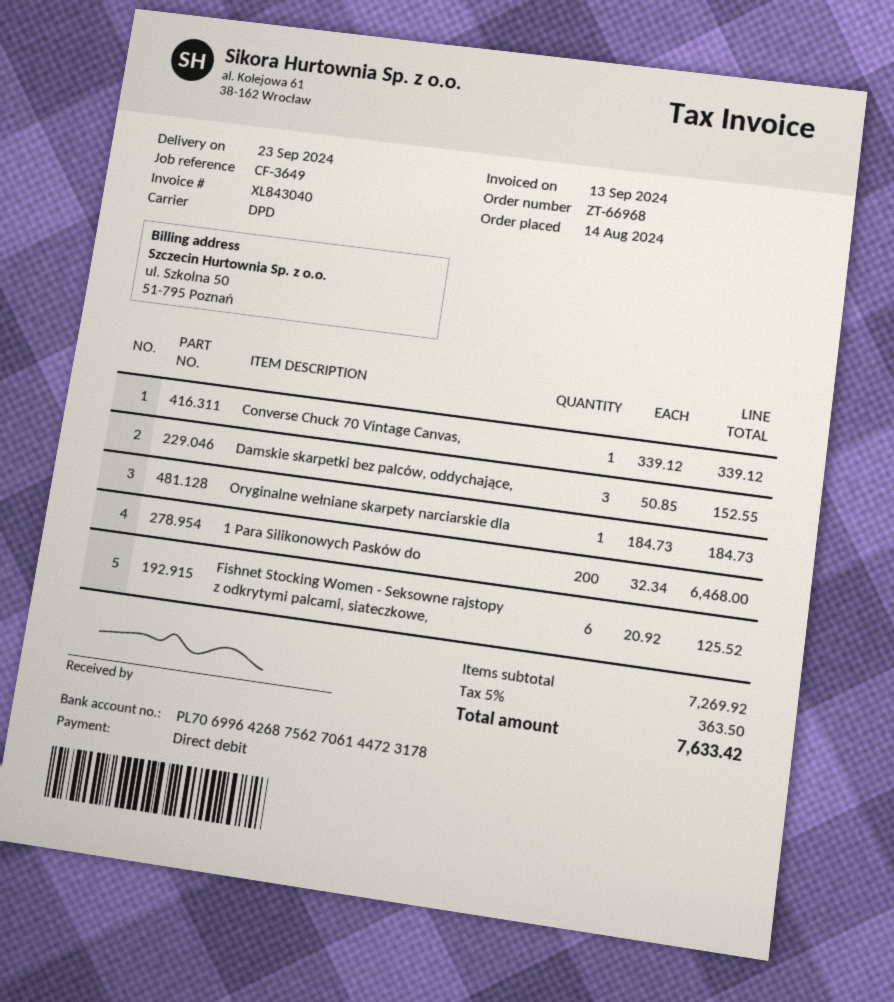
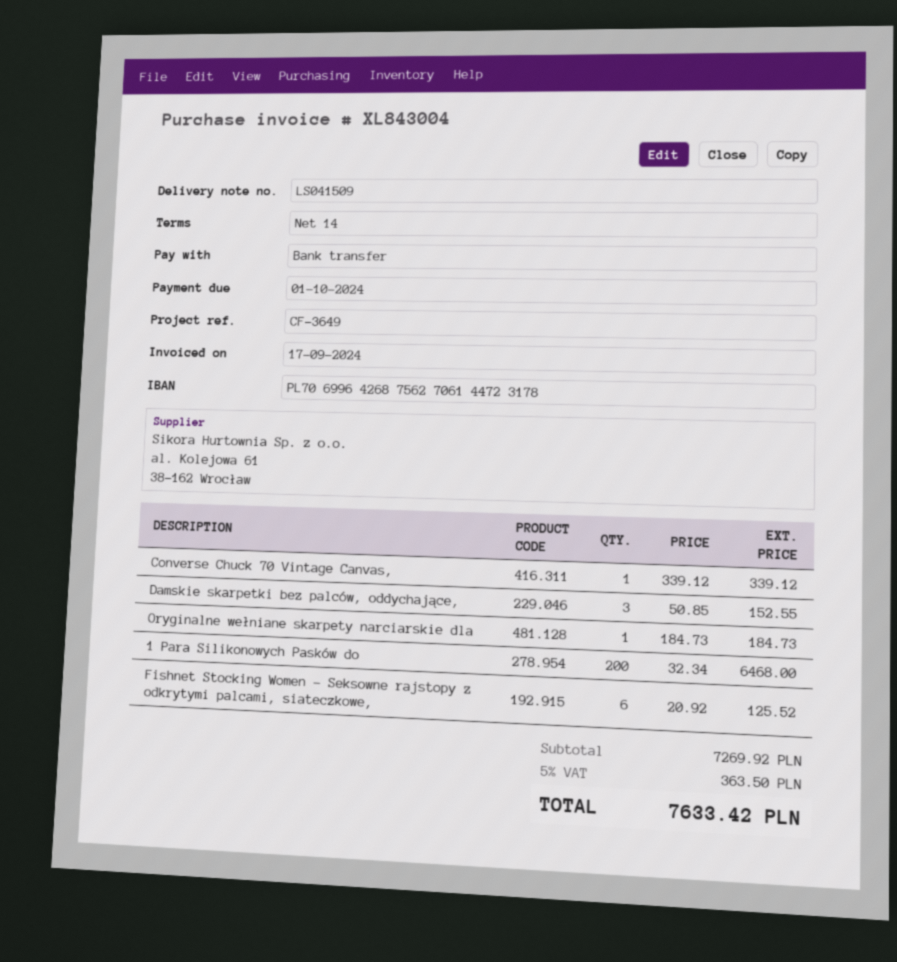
invoice number: XL843040 -> XL843004
invoice date: 2024-09-13 -> 2024-09-17
payment method: direct debit -> bank transfer

